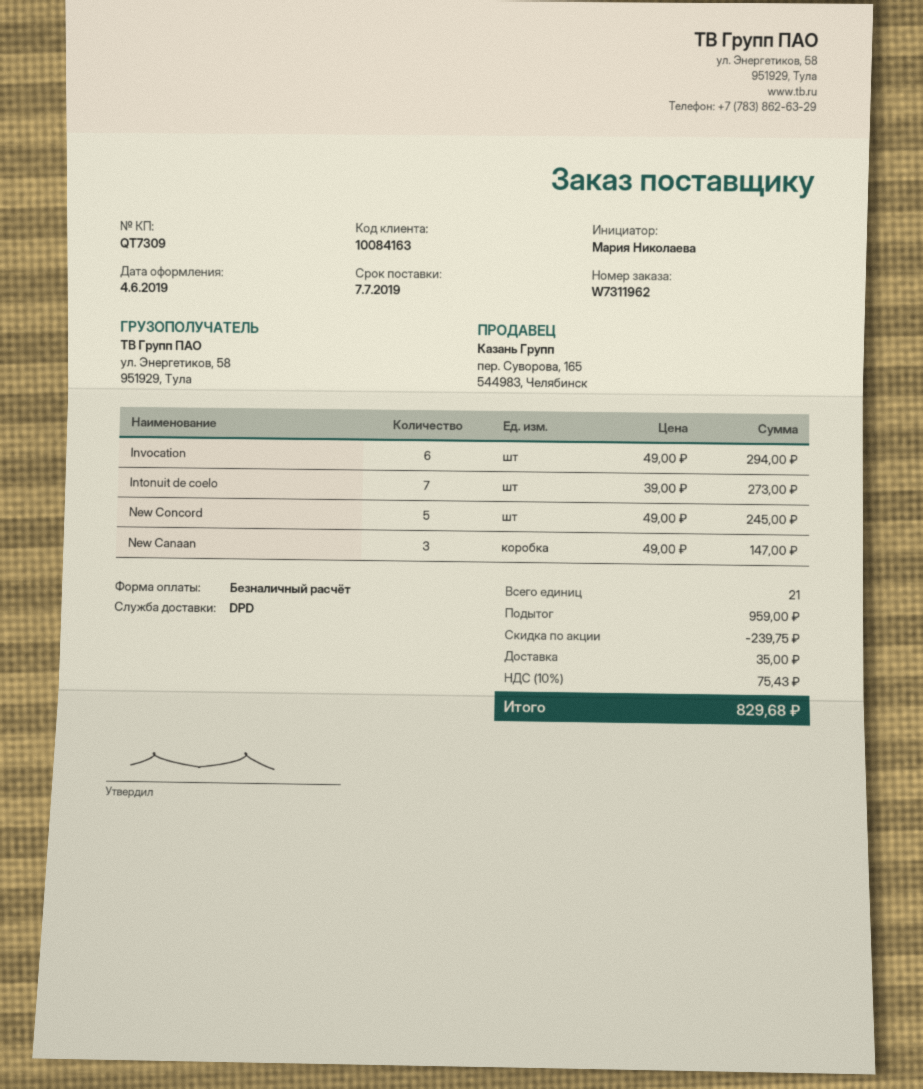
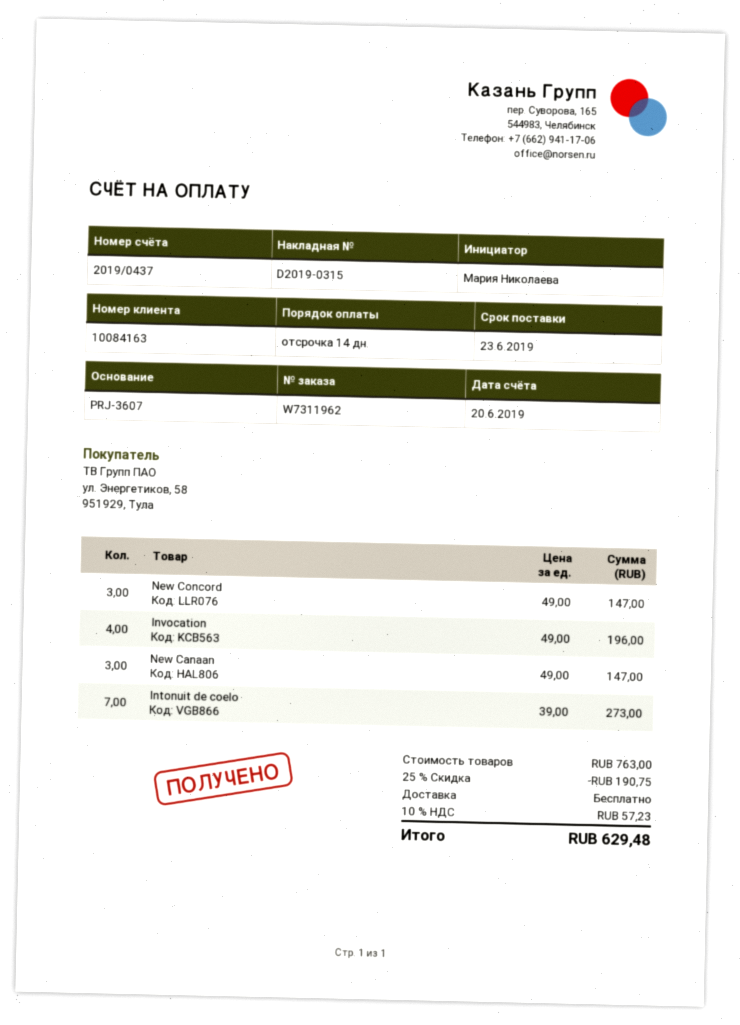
delivery date: 2019-07-07 -> 2019-06-23
Invocation: 6 x 49.00 = 294.00 -> 4 x 49.00 = 196.00
New Concord: 5 x 49.00 = 245.00 -> 3 x 49.00 = 147.00
subtotal: 959.00 -> 763.00
discount: 239.75 -> 190.75
shipping: 35.00 -> 0.00
tax: 10% = 75.43 -> 10% = 57.23
total: 829.68 -> 629.48

